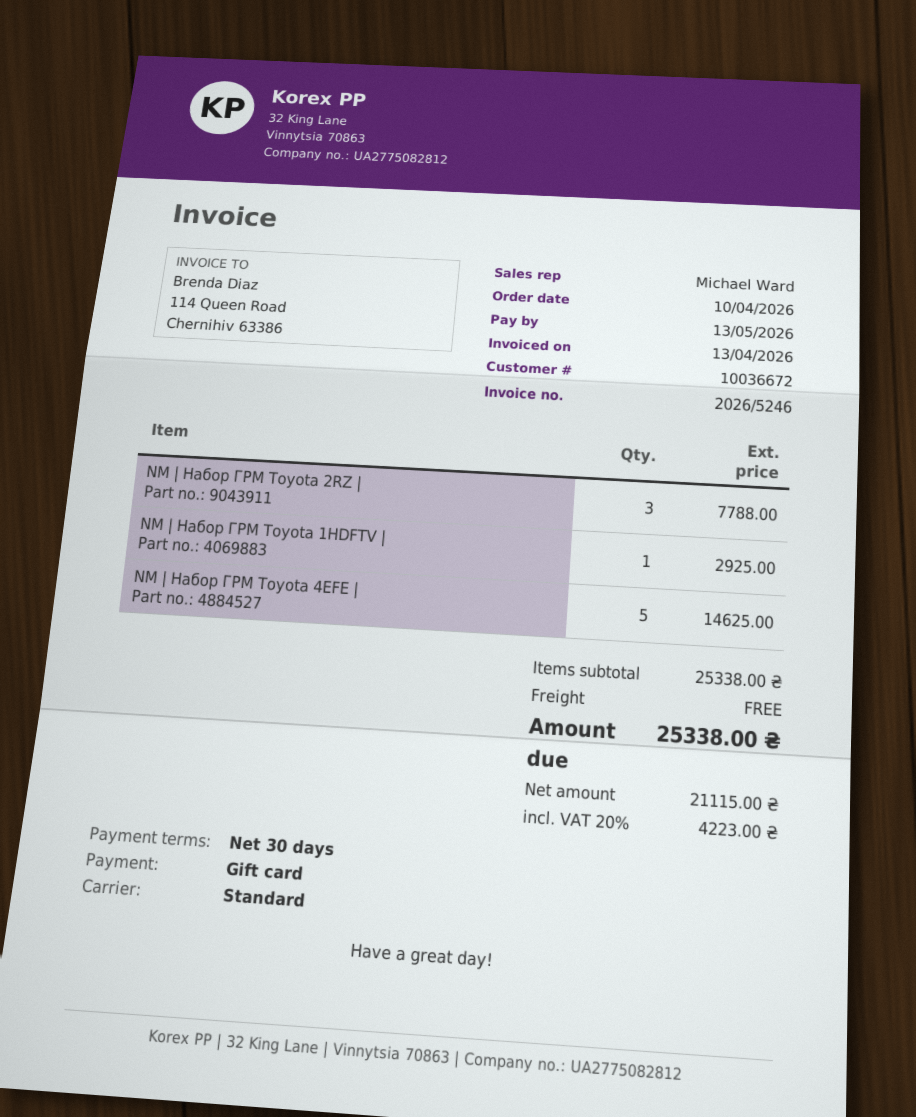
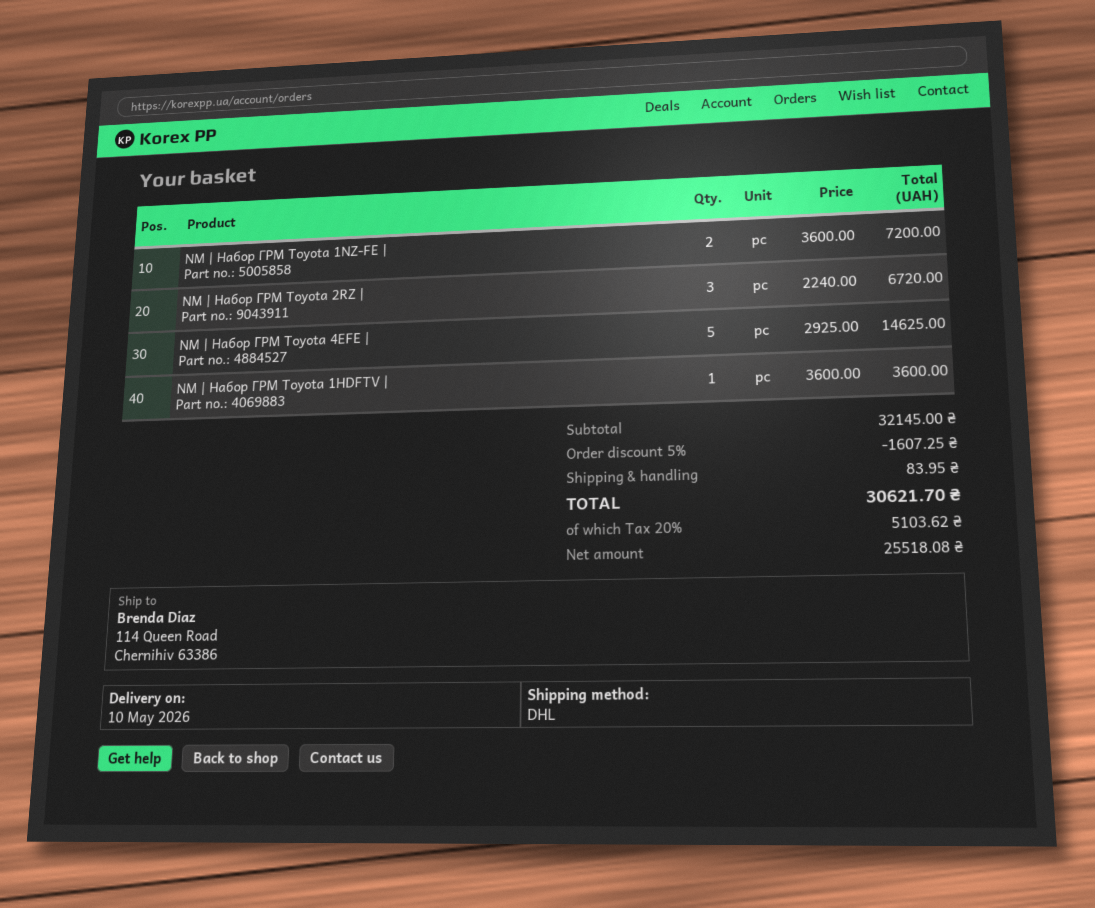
shipping method: standard -> DHL
NM | Набор ГРМ Toyota 2RZ |: 3 for 7788.00 -> 3 for 6720.00
NM | Набор ГРМ Toyota 1HDFTV |: 1 for 2925.00 -> 1 for 3600.00
NM | Набор ГРМ Toyota 1NZ-FE |: none -> 2 for 7200.00
subtotal: 25338.00 -> 32145.00
discount: none -> 5% = 1607.25
shipping: 0.00 -> 83.95
net: 21115.00 -> 25518.08
tax: 20% = 4223.00 -> 20% = 5103.62
total: 25338.00 -> 30621.70

